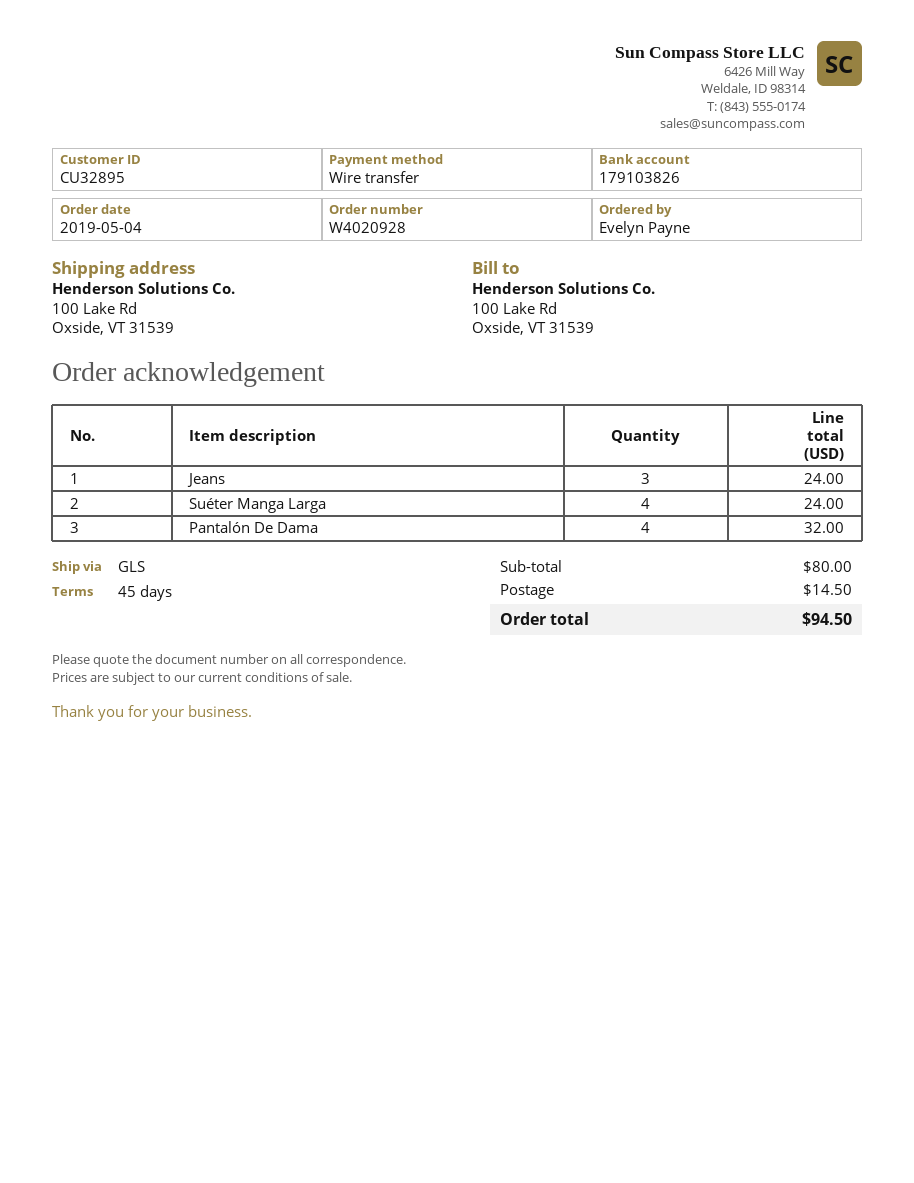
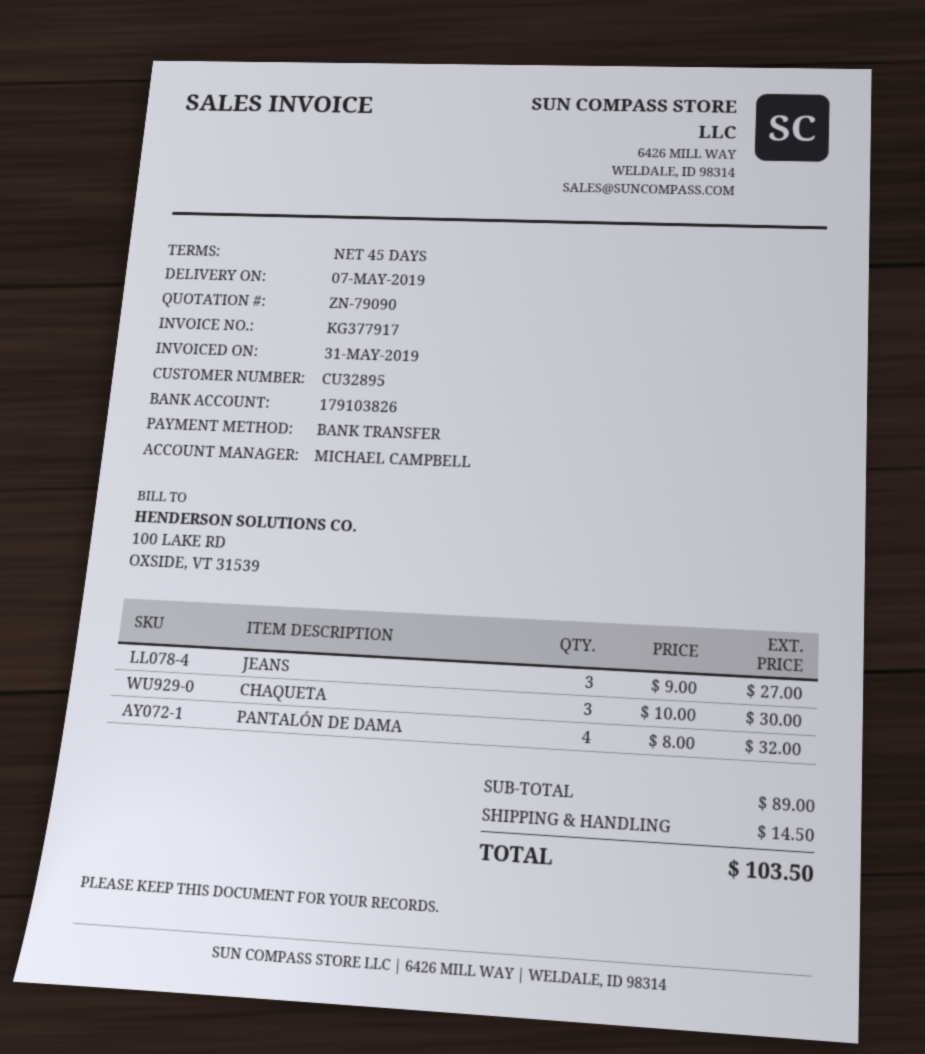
Jeans: 3 for 24.00 -> 3 for 27.00
Suéter Manga Larga: 4 for 24.00 -> none
CHAQUETA: none -> 3 for 30.00
subtotal: 80.00 -> 89.00
total: 94.50 -> 103.50

